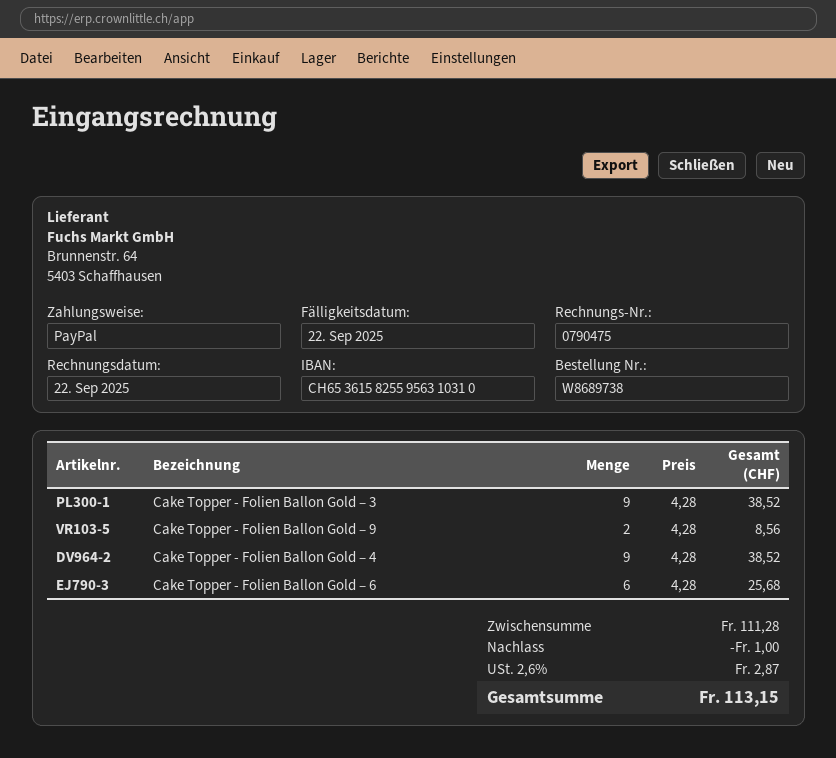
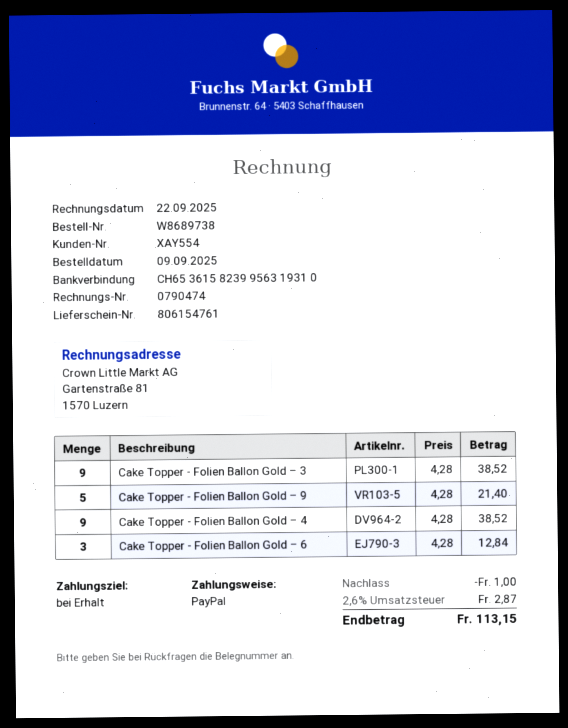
invoice number: 0790475 -> 0790474
bank account: CH6536158255956310310 -> CH6536158239956319310
Cake Topper - Folien Ballon Gold – 9: 2 x 4.28 = 8.56 -> 5 x 4.28 = 21.40
Cake Topper - Folien Ballon Gold – 6: 6 x 4.28 = 25.68 -> 3 x 4.28 = 12.84

